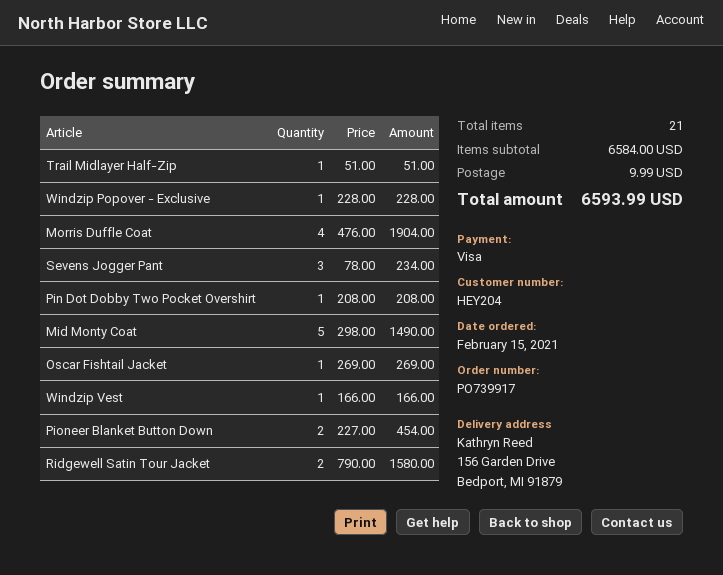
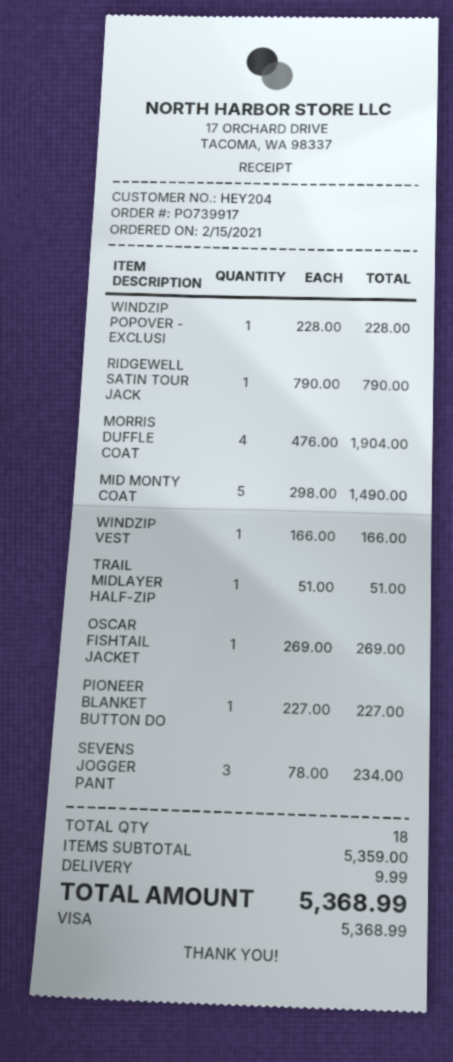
Pin Dot Dobby Two Pocket Overshirt: 1 x 208.00 = 208.00 -> none
Pioneer Blanket Button Down: 2 x 227.00 = 454.00 -> 1 x 227.00 = 227.00
Ridgewell Satin Tour Jacket: 2 x 790.00 = 1580.00 -> 1 x 790.00 = 790.00
total quantity: 21 -> 18
subtotal: 6584.00 -> 5359.00
total: 6593.99 -> 5368.99

